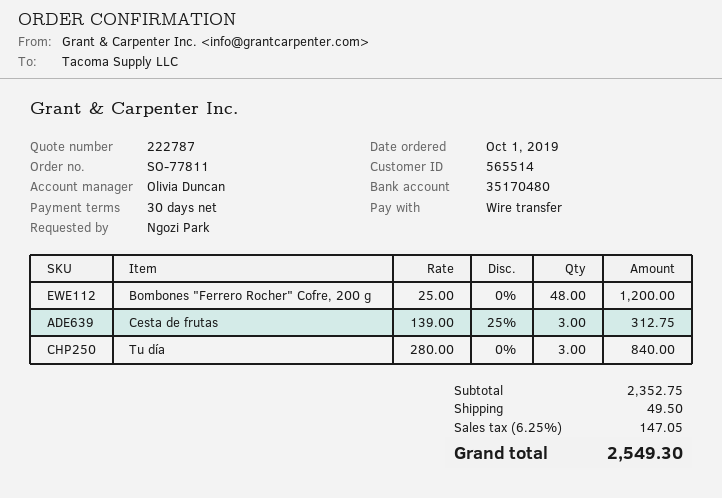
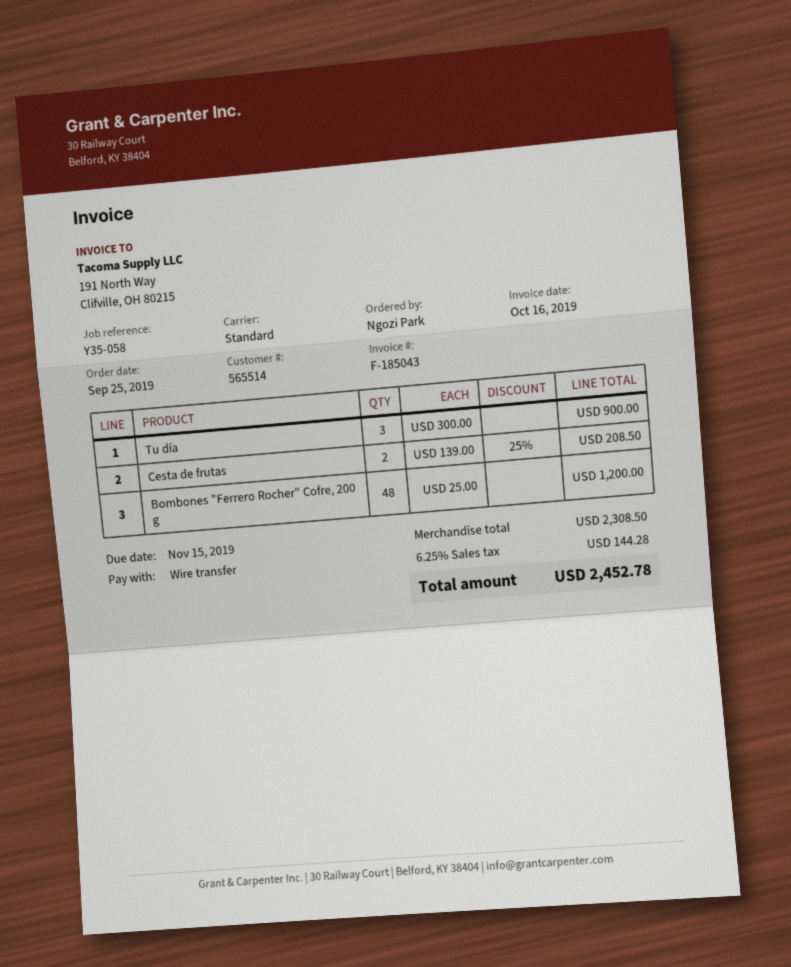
order date: 2019-10-01 -> 2019-09-25
Cesta de frutas: 3 x 139.00 - 25% = 312.75 -> 2 x 139.00 - 25% = 208.50
Tu día: 3 x 280.00 = 840.00 -> 3 x 300.00 = 900.00
subtotal: 2352.75 -> 2308.50
shipping: 49.50 -> none
tax: 6.25% = 147.05 -> 6.25% = 144.28
total: 2549.30 -> 2452.78

